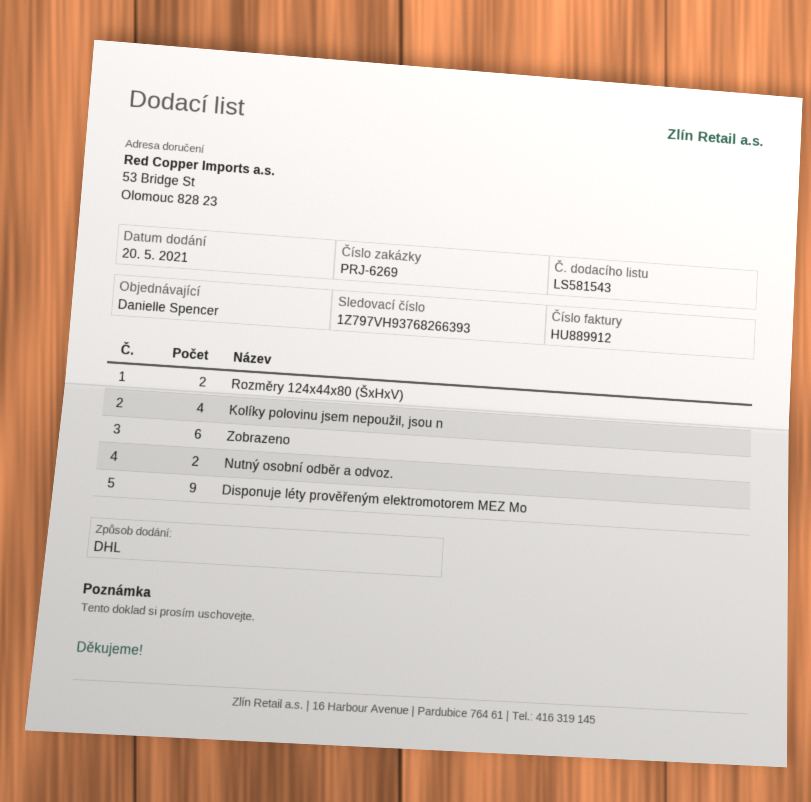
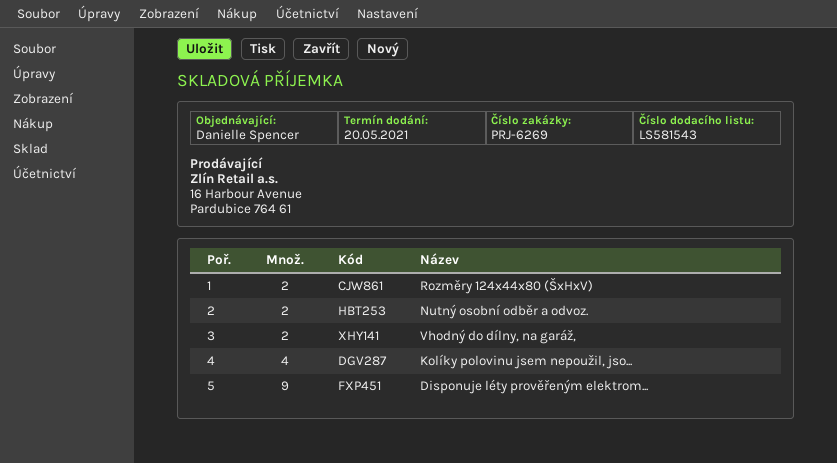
Zobrazeno: 6 -> none
Vhodný do dílny, na garáž,: none -> 2

